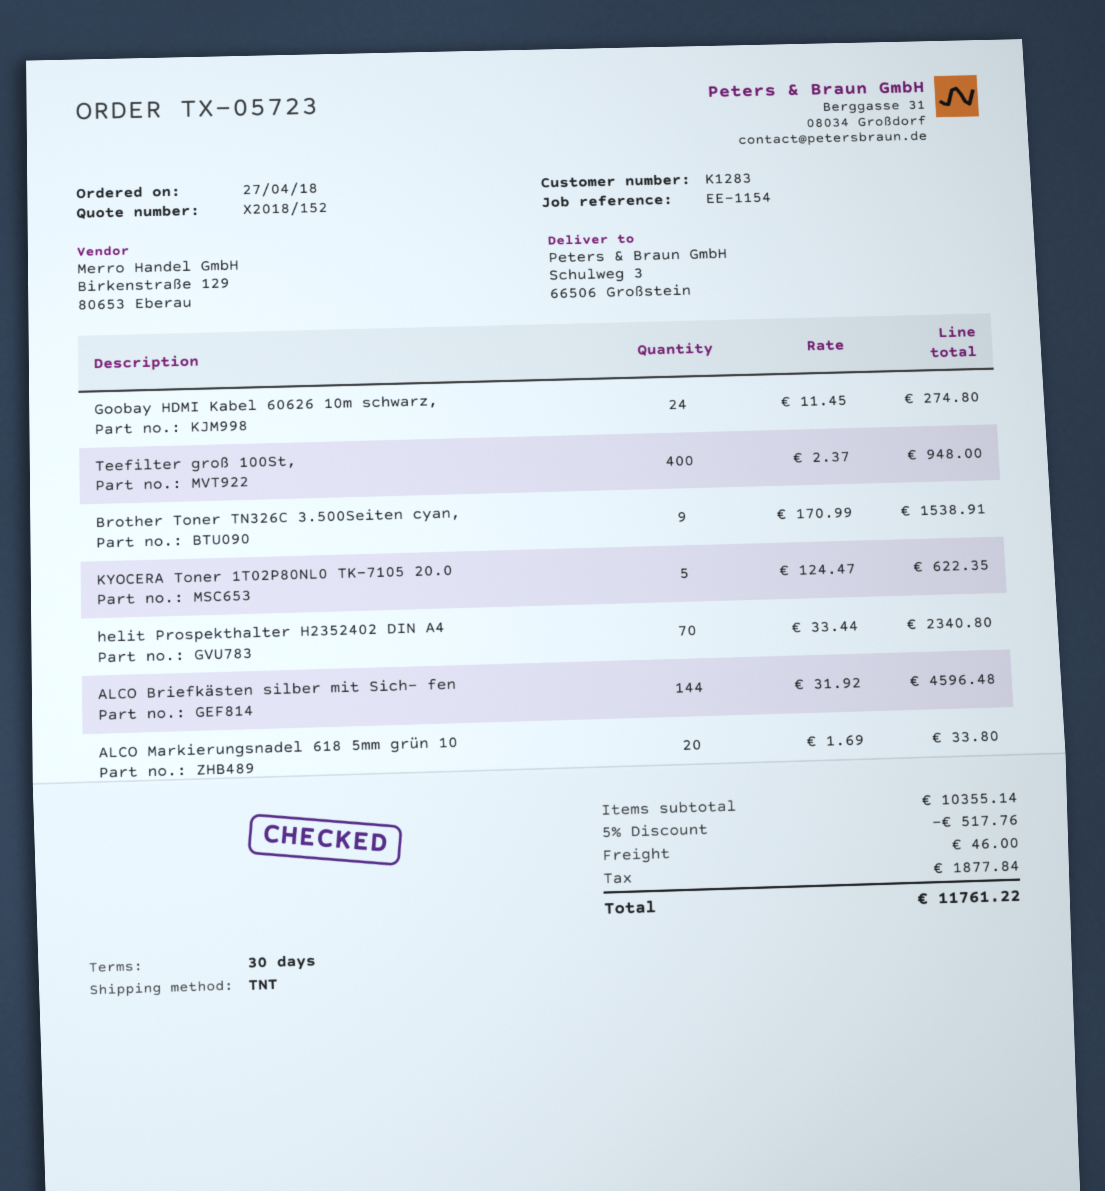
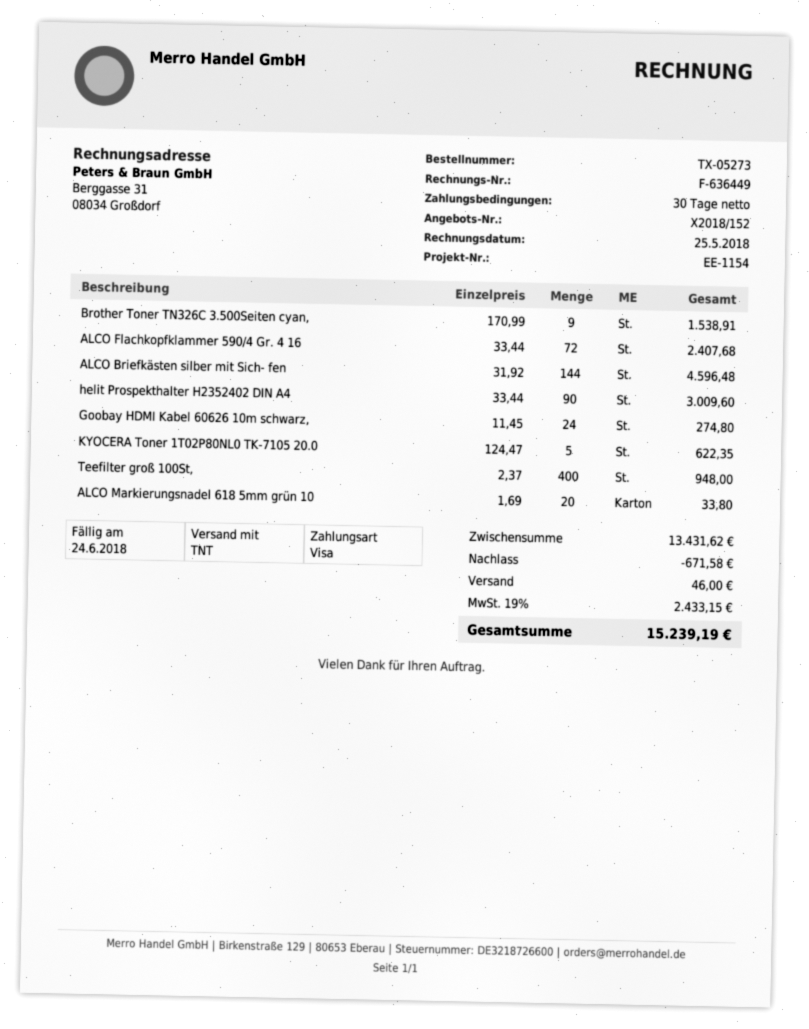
order number: TX-05723 -> TX-05273
helit Prospekthalter H2352402 DIN A4: 70 x 33.44 = 2340.80 -> 90 x 33.44 = 3009.60
ALCO Flachkopfklammer 590/4 Gr. 4 16: none -> 72 x 33.44 = 2407.68
subtotal: 10355.14 -> 13431.62
discount: 517.76 -> 671.58
tax: 1877.84 -> 2433.15
total: 11761.22 -> 15239.19

